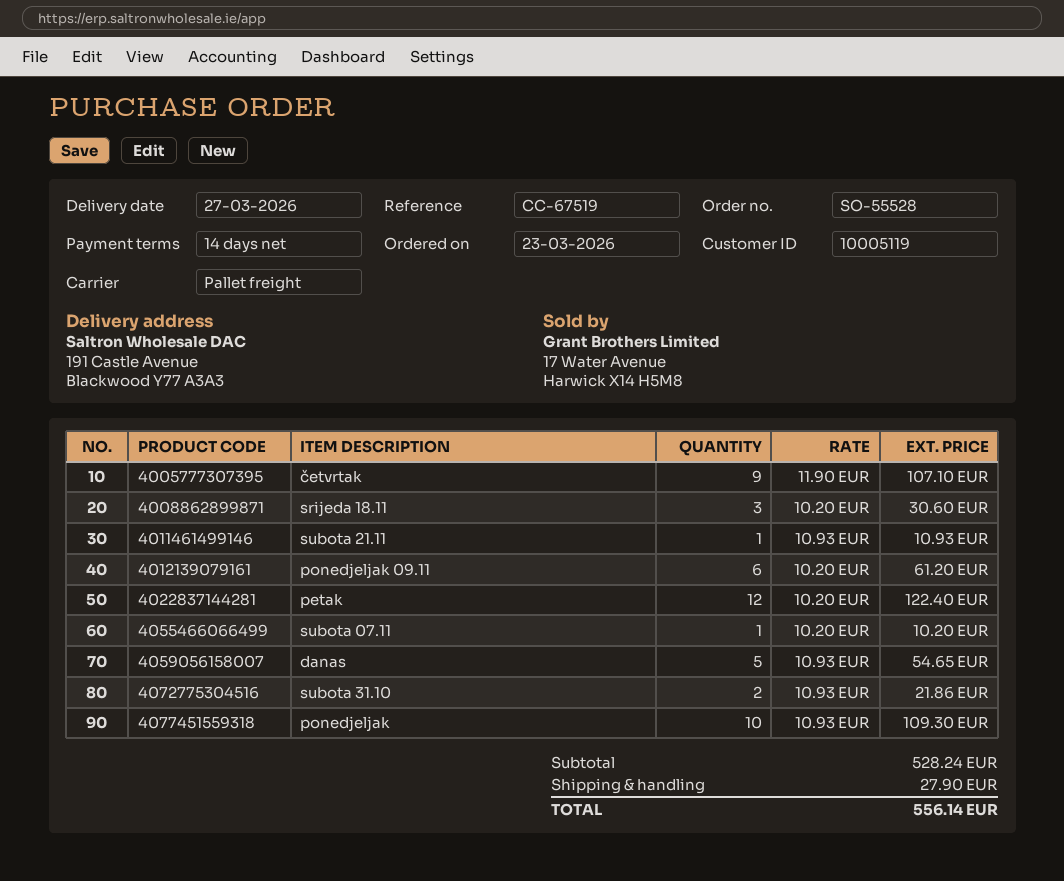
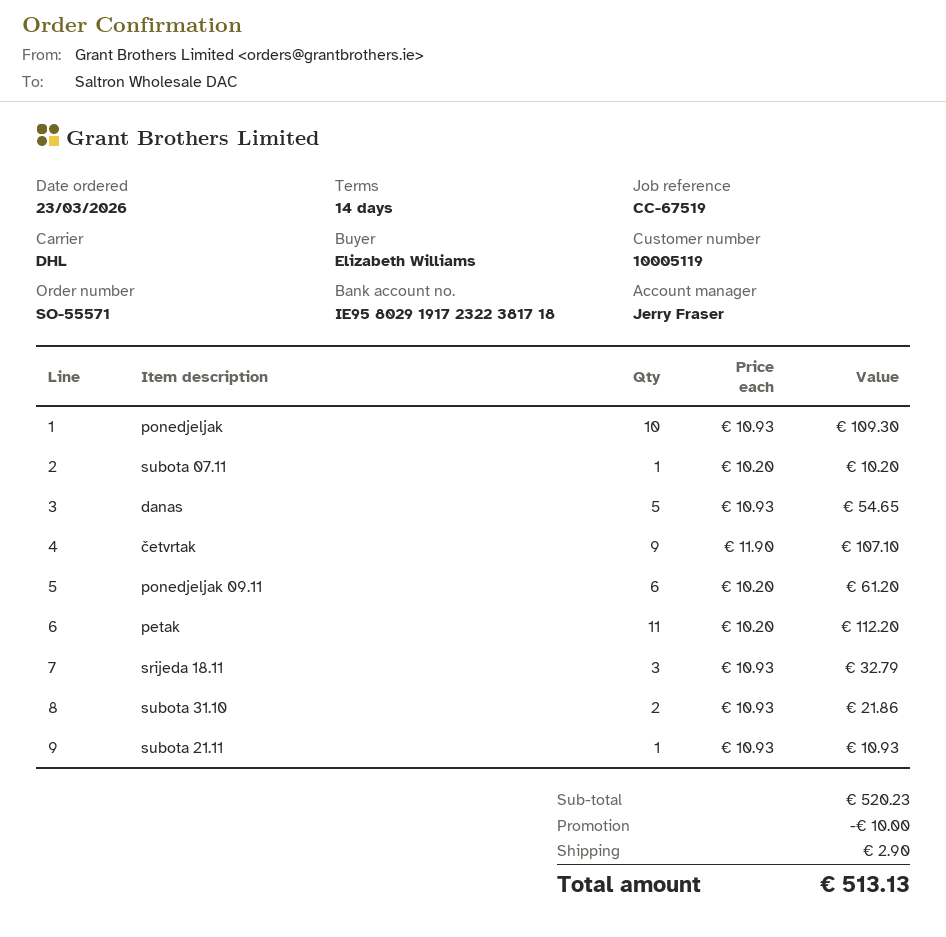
order number: SO-55528 -> SO-55571
shipping method: pallet freight -> DHL
srijeda 18.11: 3 x 10.20 = 30.60 -> 3 x 10.93 = 32.79
petak: 12 x 10.20 = 122.40 -> 11 x 10.20 = 112.20
subtotal: 528.24 -> 520.23
discount: none -> 10.00
shipping: 27.90 -> 2.90
total: 556.14 -> 513.13

